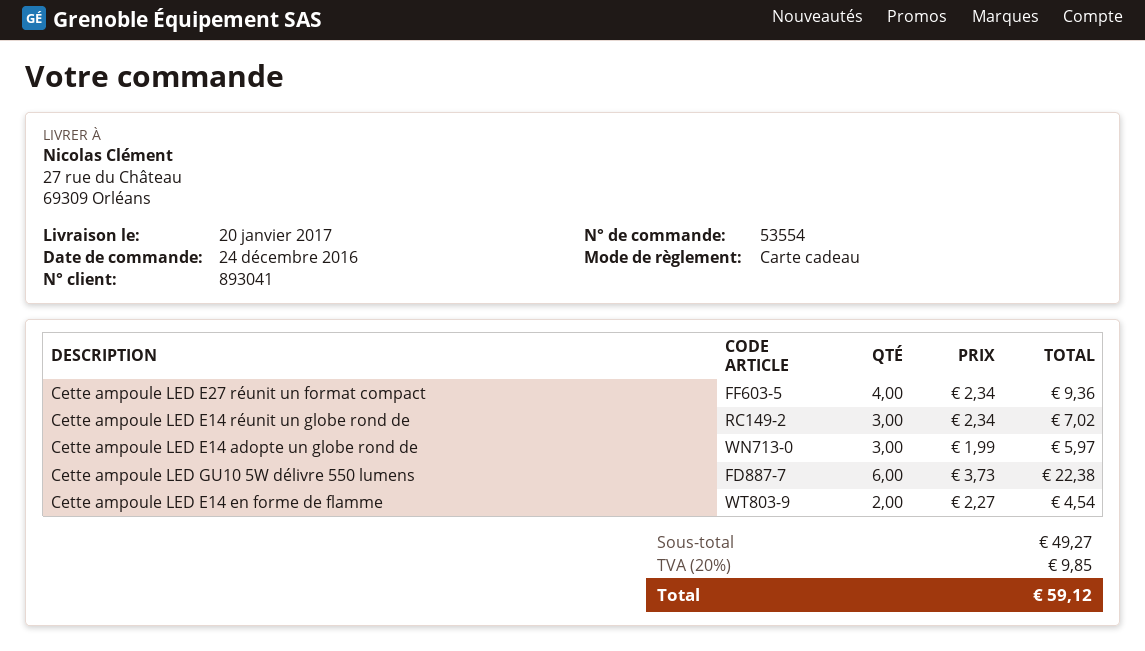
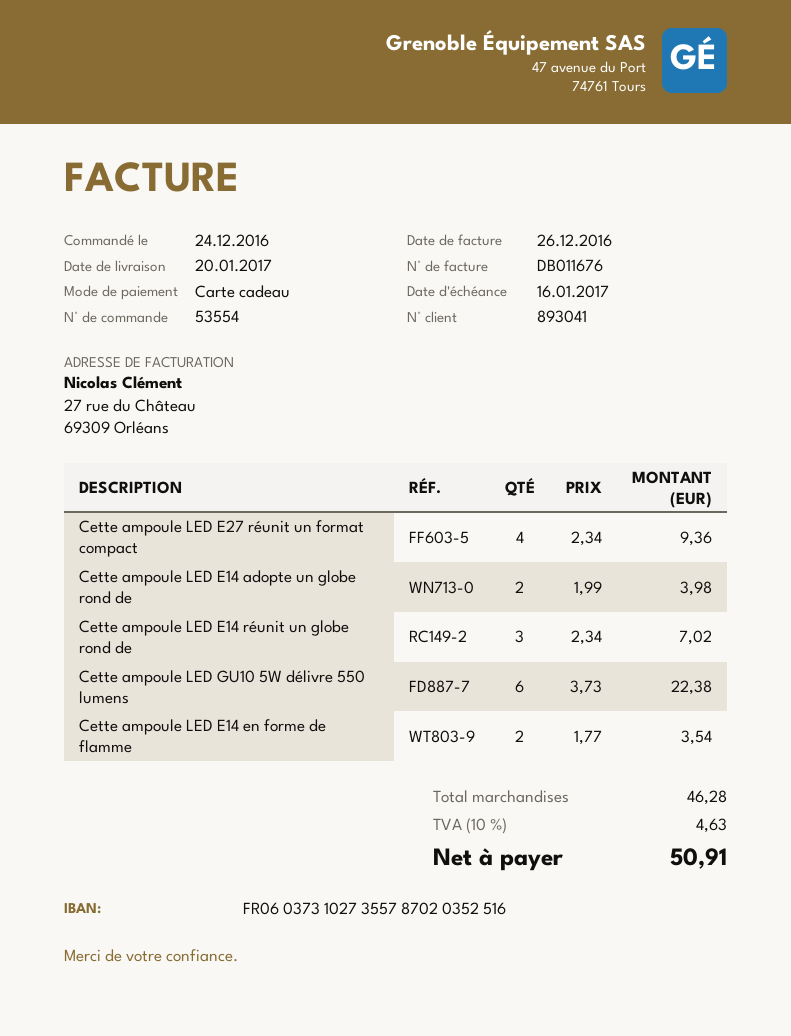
Cette ampoule LED E14 adopte un globe rond de: 3 x 1.99 = 5.97 -> 2 x 1.99 = 3.98
Cette ampoule LED E14 en forme de flamme: 2 x 2.27 = 4.54 -> 2 x 1.77 = 3.54
subtotal: 49.27 -> 46.28
tax: 20% = 9.85 -> 10% = 4.63
total: 59.12 -> 50.91

